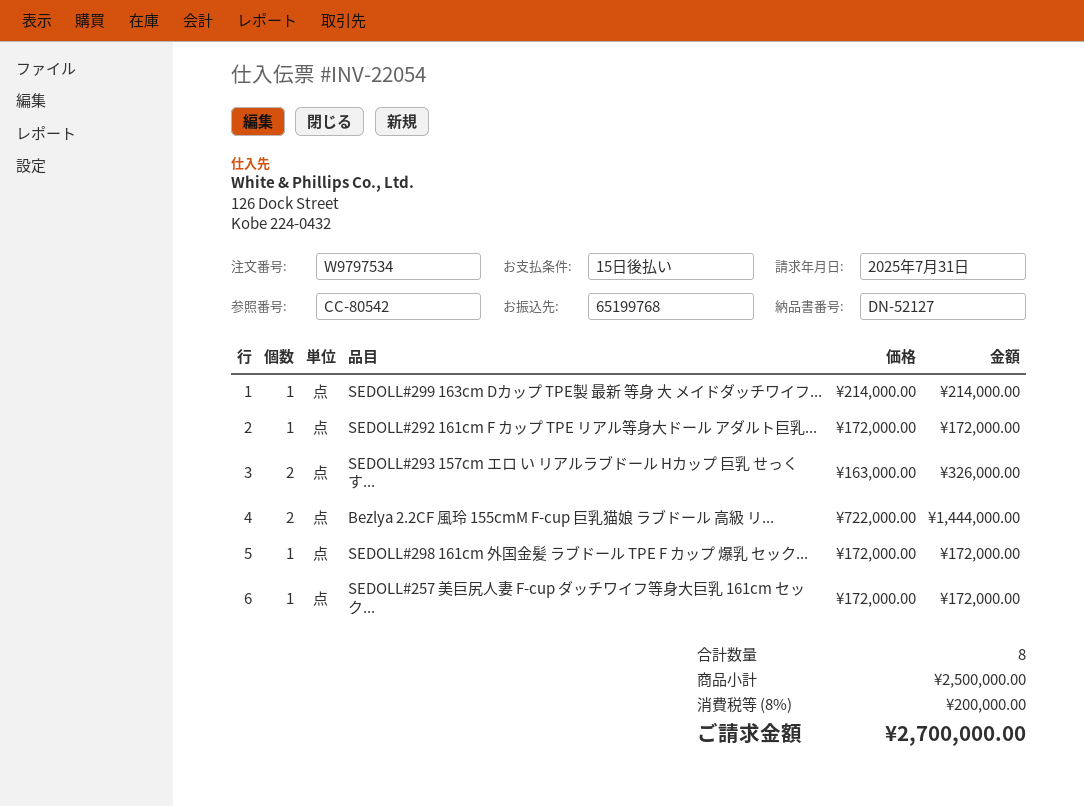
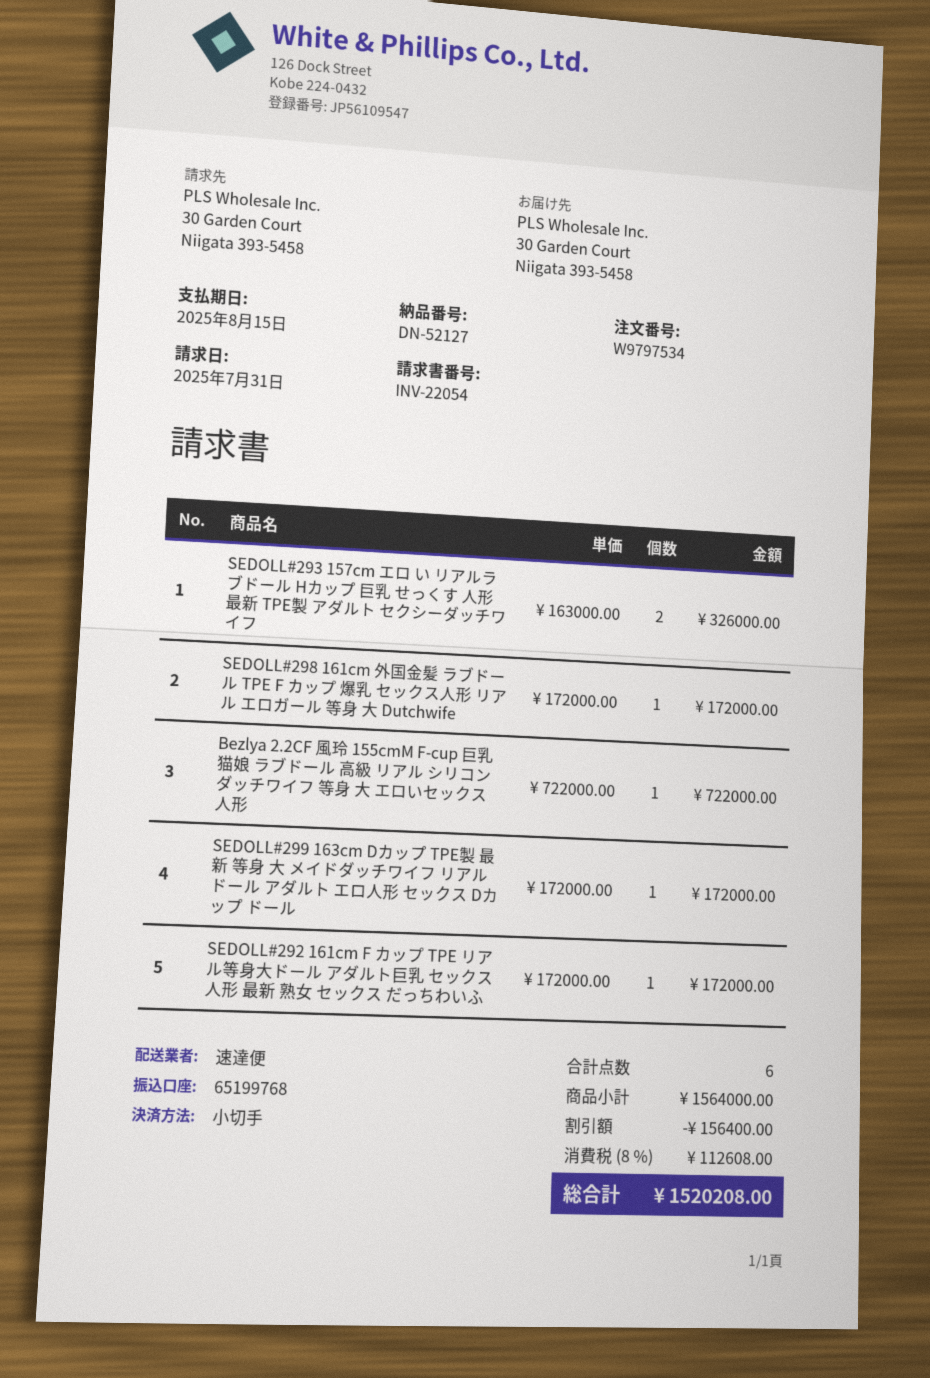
SEDOLL#299 163cm Dカップ TPE製 最新 等身 大 メイドダッチワイフ...: 1 x 214000.00 = 214000.00 -> 1 x 172000.00 = 172000.00
Bezlya 2.2CF 風玲 155cmM F-cup 巨乳猫娘 ラブドール 高級 リ...: 2 x 722000.00 = 1444000.00 -> 1 x 722000.00 = 722000.00
SEDOLL#257 美巨尻人妻 F-cup ダッチワイフ等身大巨乳 161cm セック...: 1 x 172000.00 = 172000.00 -> none
total quantity: 8 -> 6
subtotal: 2500000.00 -> 1564000.00
discount: none -> 156400.00
tax: 8% = 200000.00 -> 8% = 112608.00
total: 2700000.00 -> 1520208.00

